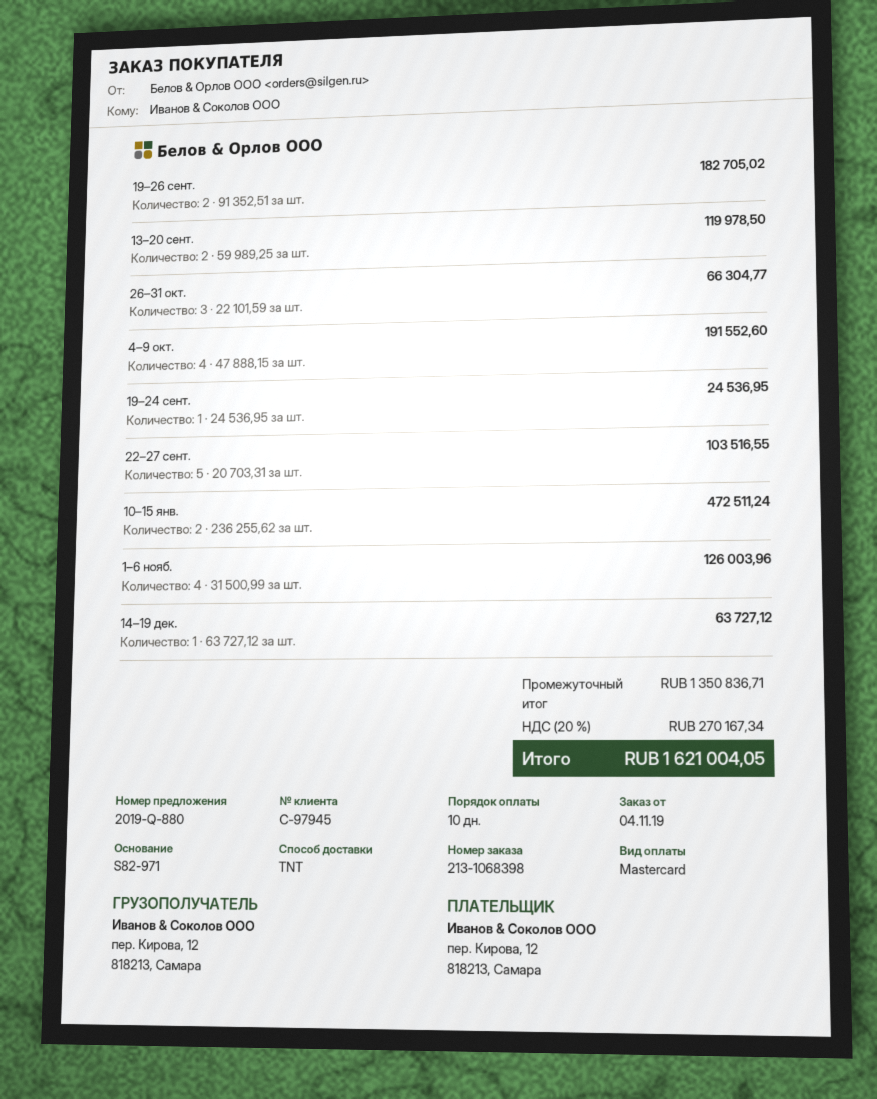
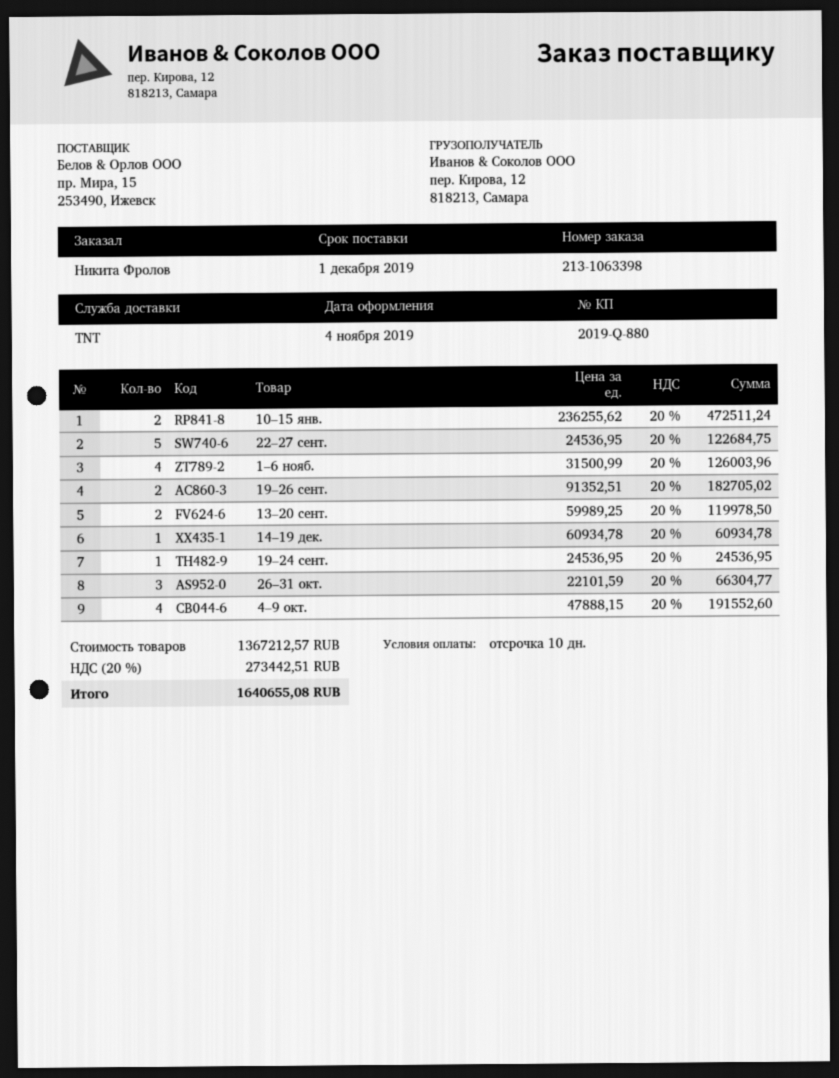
order number: 213-1068398 -> 213-1063398
22–27 сент.: 5 x 20703.31 = 103516.55 -> 5 x 24536.95 = 122684.75
14–19 дек.: 1 x 63727.12 = 63727.12 -> 1 x 60934.78 = 60934.78
subtotal: 1350836.71 -> 1367212.57
tax: 20% = 270167.34 -> 20% = 273442.51
total: 1621004.05 -> 1640655.08

